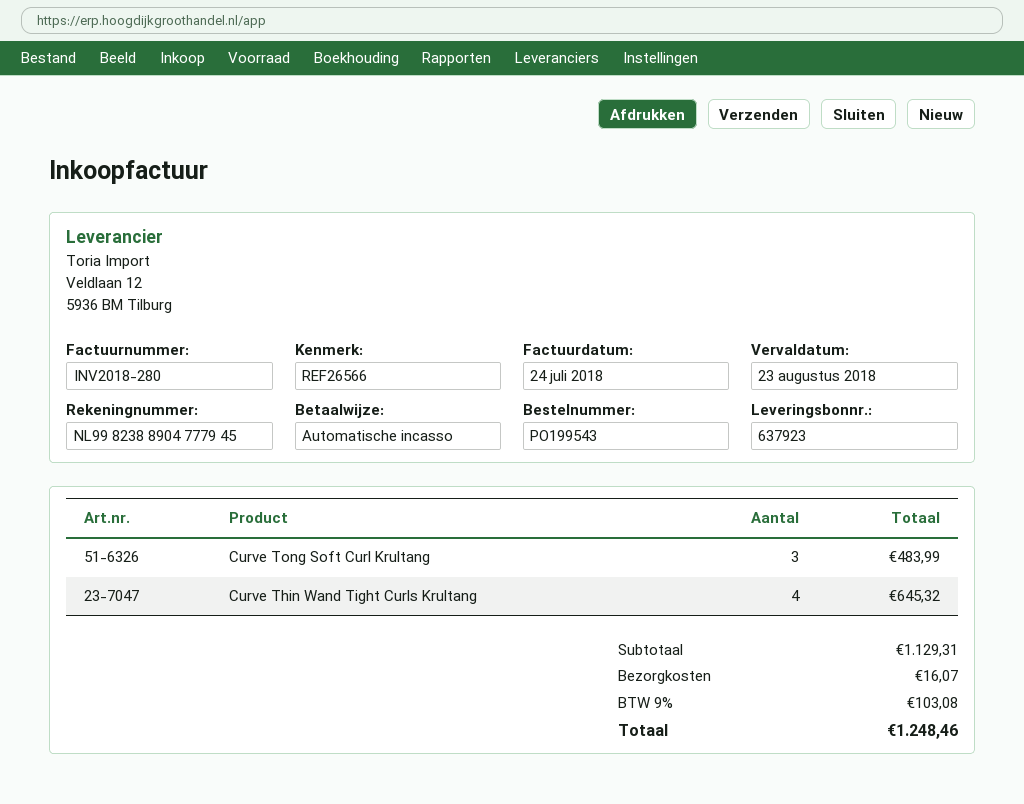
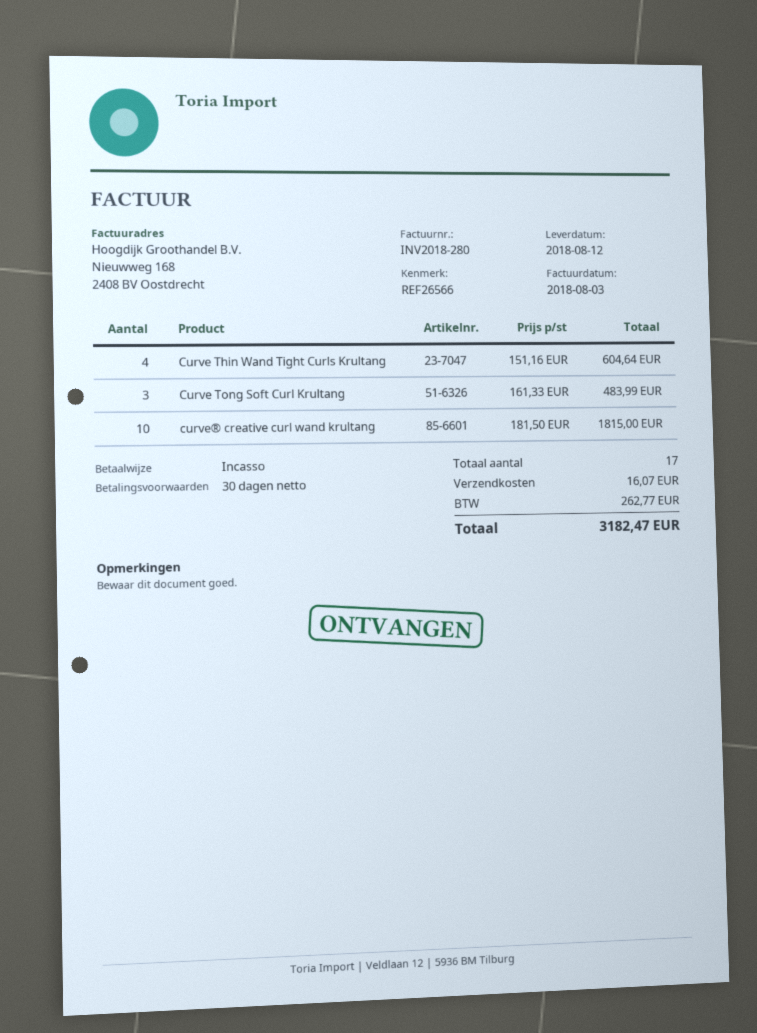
invoice date: 2018-07-24 -> 2018-08-03
Curve Thin Wand Tight Curls Krultang: 4 for 645.32 -> 4 for 604.64
curve® creative curl wand krultang: none -> 10 for 1815.00
tax: 103.08 -> 262.77
total: 1248.46 -> 3182.47

